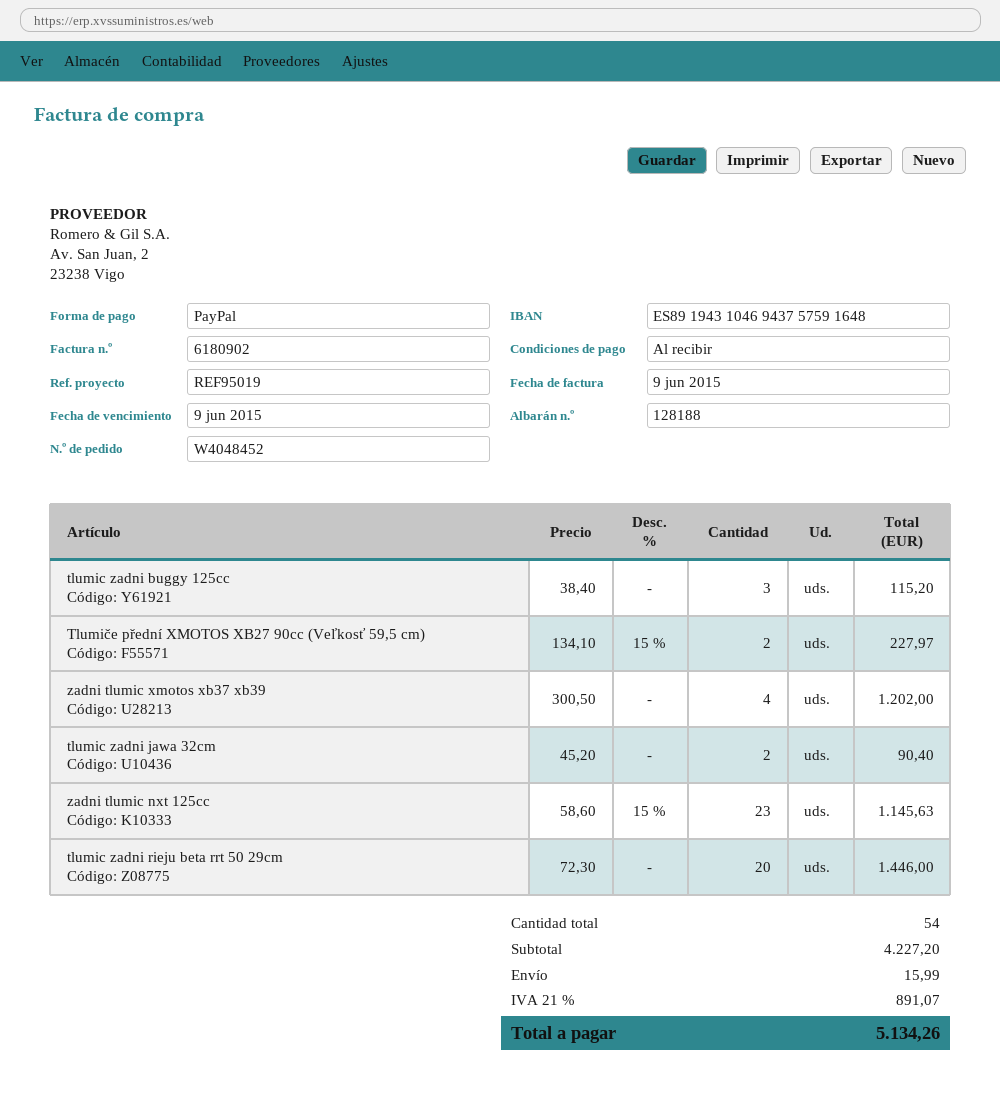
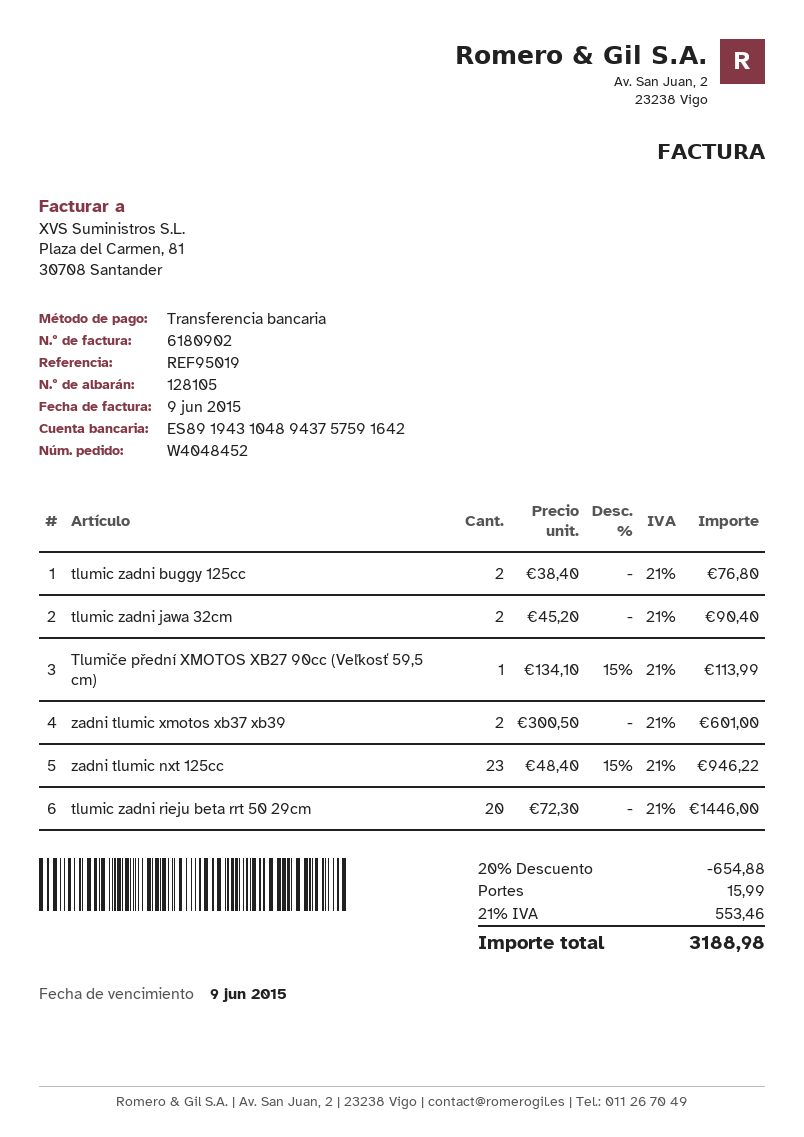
delivery note number: 128188 -> 128105
payment method: PayPal -> bank transfer
bank account: ES8919431046943757591648 -> ES8919431048943757591642
tlumic zadni buggy 125cc: 3 x 38.40 = 115.20 -> 2 x 38.40 = 76.80
Tlumiče přední XMOTOS XB27 90cc (Veľkosť 59,5 cm): 2 x 134.10 - 15% = 227.97 -> 1 x 134.10 - 15% = 113.99
zadni tlumic xmotos xb37 xb39: 4 x 300.50 = 1202.00 -> 2 x 300.50 = 601.00
zadni tlumic nxt 125cc: 23 x 58.60 - 15% = 1145.63 -> 23 x 48.40 - 15% = 946.22
discount: none -> 20% = 654.88
tax: 21% = 891.07 -> 21% = 553.46
total: 5134.26 -> 3188.98

